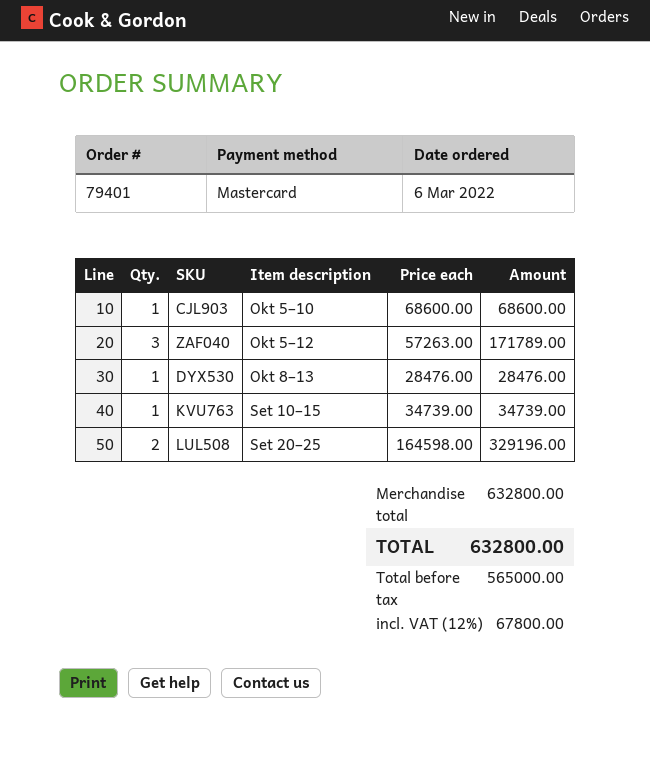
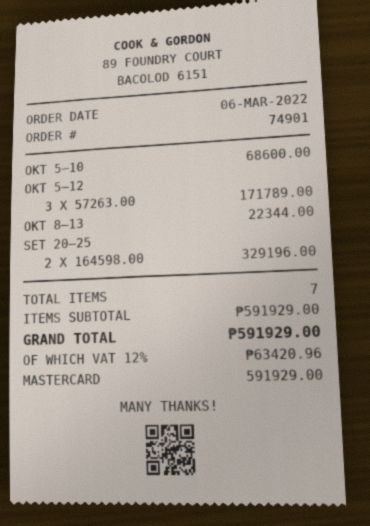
order number: 79401 -> 74901
Okt 8–13: 1 x 28476.00 = 28476.00 -> 1 x 22344.00 = 22344.00
Set 10–15: 1 x 34739.00 = 34739.00 -> none
subtotal: 632800.00 -> 591929.00
tax: 12% = 67800.00 -> 12% = 63420.96
total: 632800.00 -> 591929.00

